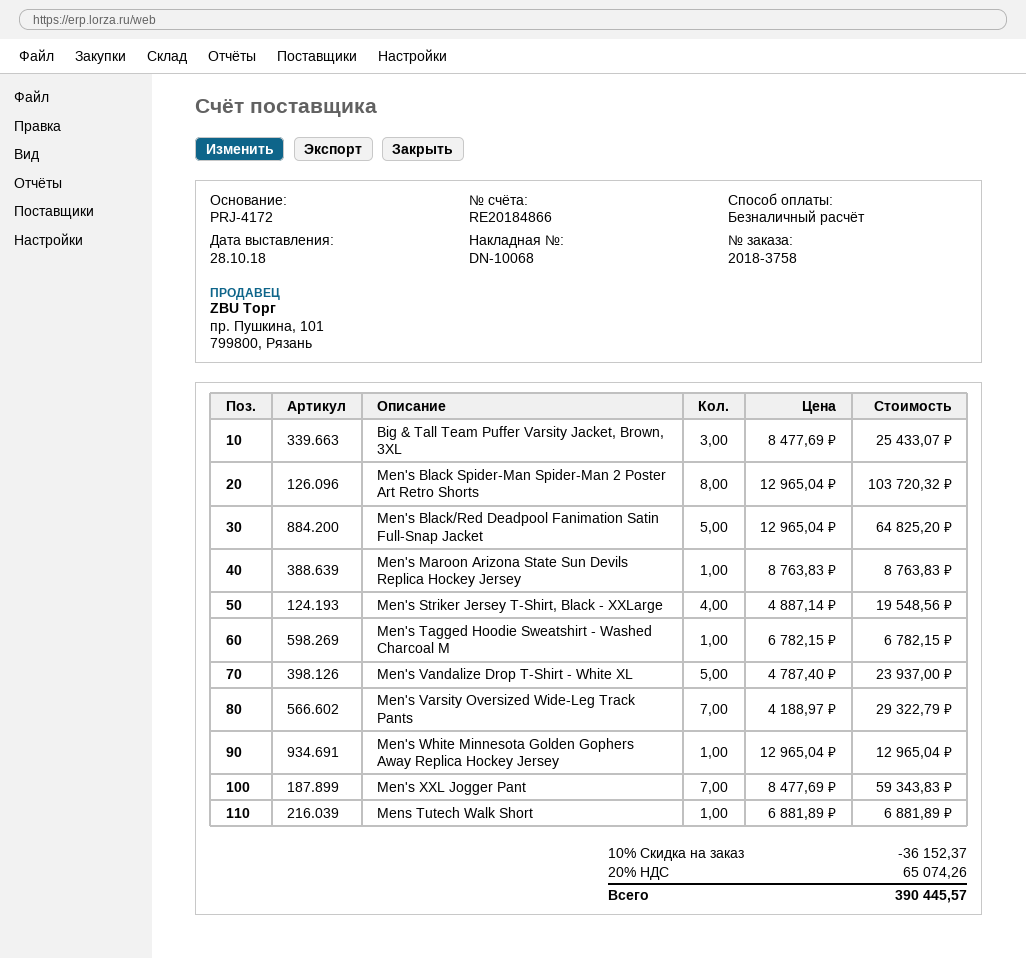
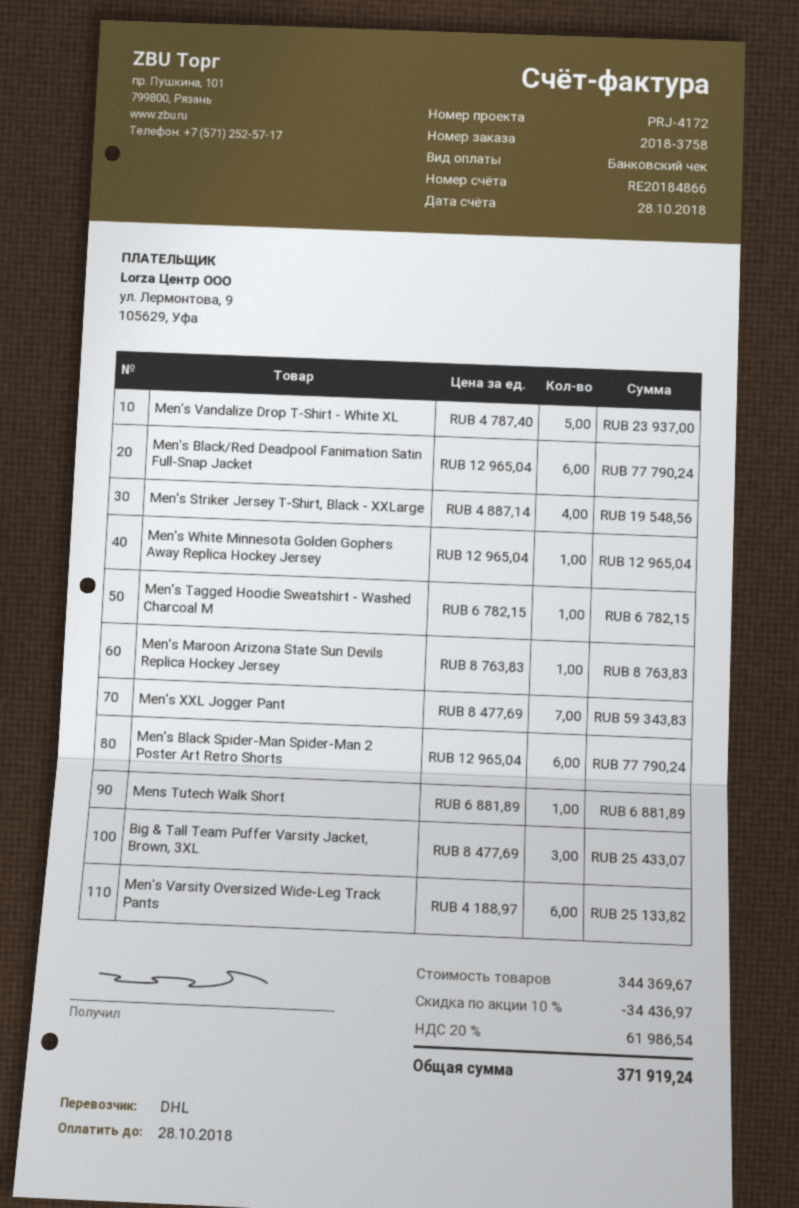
payment method: bank transfer -> cheque
Men's Black Spider-Man Spider-Man 2 Poster Art Retro Shorts: 8 x 12965.04 = 103720.32 -> 6 x 12965.04 = 77790.24
Men's Black/Red Deadpool Fanimation Satin Full-Snap Jacket: 5 x 12965.04 = 64825.20 -> 6 x 12965.04 = 77790.24
Men's Varsity Oversized Wide-Leg Track Pants: 7 x 4188.97 = 29322.79 -> 6 x 4188.97 = 25133.82
discount: 10% = 36152.37 -> 10% = 34436.97
tax: 20% = 65074.26 -> 20% = 61986.54
total: 390445.57 -> 371919.24

